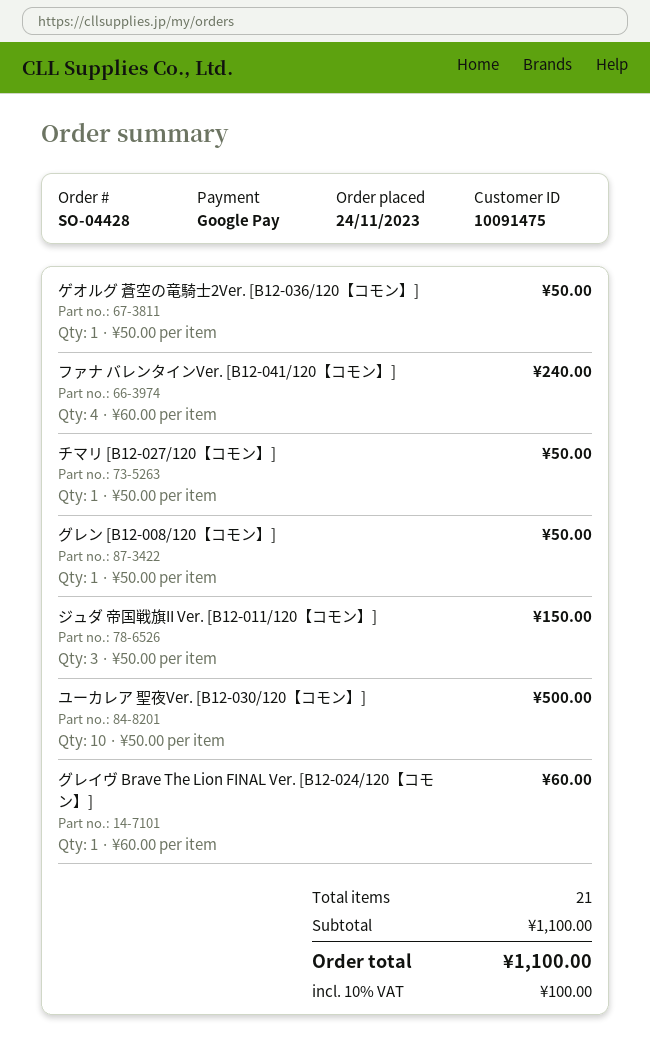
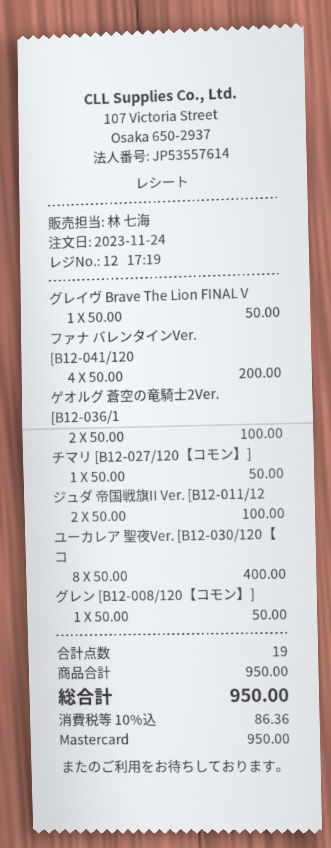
payment method: Google Pay -> Mastercard
ゲオルグ 蒼空の竜騎士2Ver. [B12-036/120【コモン】]: 1 x 50.00 = 50.00 -> 2 x 50.00 = 100.00
ファナ バレンタインVer. [B12-041/120【コモン】]: 4 x 60.00 = 240.00 -> 4 x 50.00 = 200.00
ジュダ 帝国戦旗II Ver. [B12-011/120【コモン】]: 3 x 50.00 = 150.00 -> 2 x 50.00 = 100.00
ユーカレア 聖夜Ver. [B12-030/120【コモン】]: 10 x 50.00 = 500.00 -> 8 x 50.00 = 400.00
グレイヴ Brave The Lion FINAL Ver. [B12-024/120【コモン】]: 1 x 60.00 = 60.00 -> 1 x 50.00 = 50.00
total quantity: 21 -> 19
subtotal: 1100.00 -> 950.00
tax: 10% = 100.00 -> 10% = 86.36
total: 1100.00 -> 950.00

